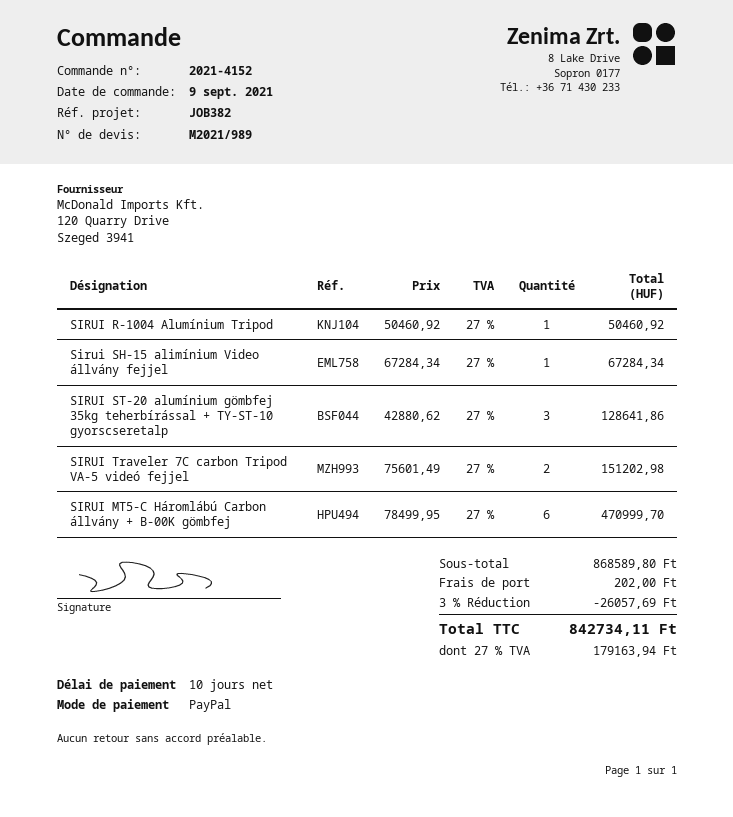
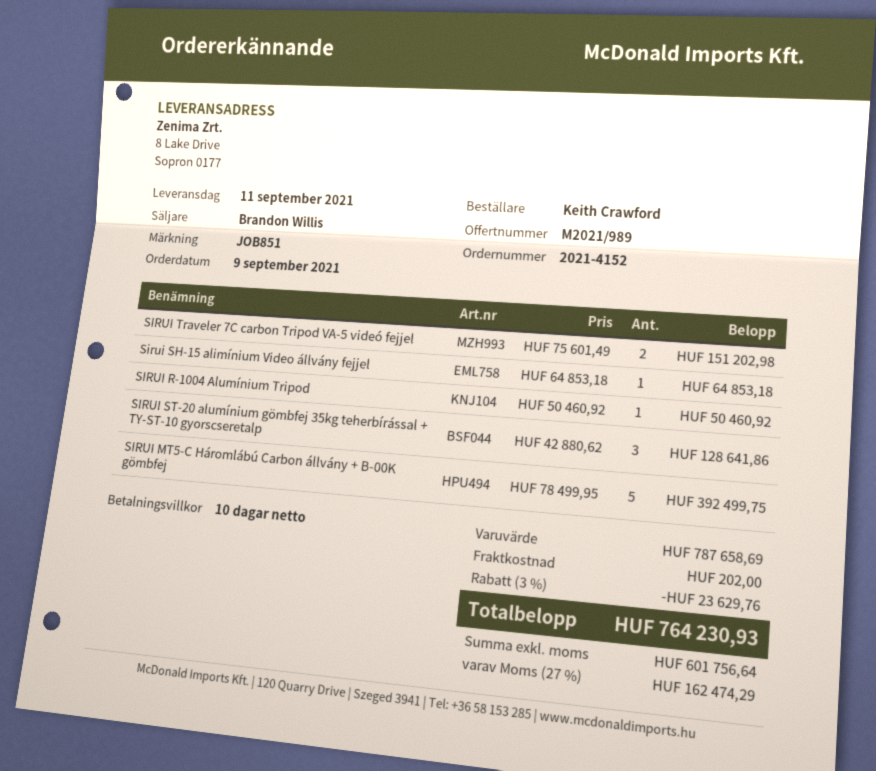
reference: JOB382 -> JOB851
Sirui SH-15 alimínium Video állvány fejjel: 1 x 67284.34 = 67284.34 -> 1 x 64853.18 = 64853.18
SIRUI MT5-C Háromlábú Carbon állvány + B-00K gömbfej: 6 x 78499.95 = 470999.70 -> 5 x 78499.95 = 392499.75
subtotal: 868589.80 -> 787658.69
discount: 3% = 26057.69 -> 3% = 23629.76
tax: 27% = 179163.94 -> 27% = 162474.29
total: 842734.11 -> 764230.93

